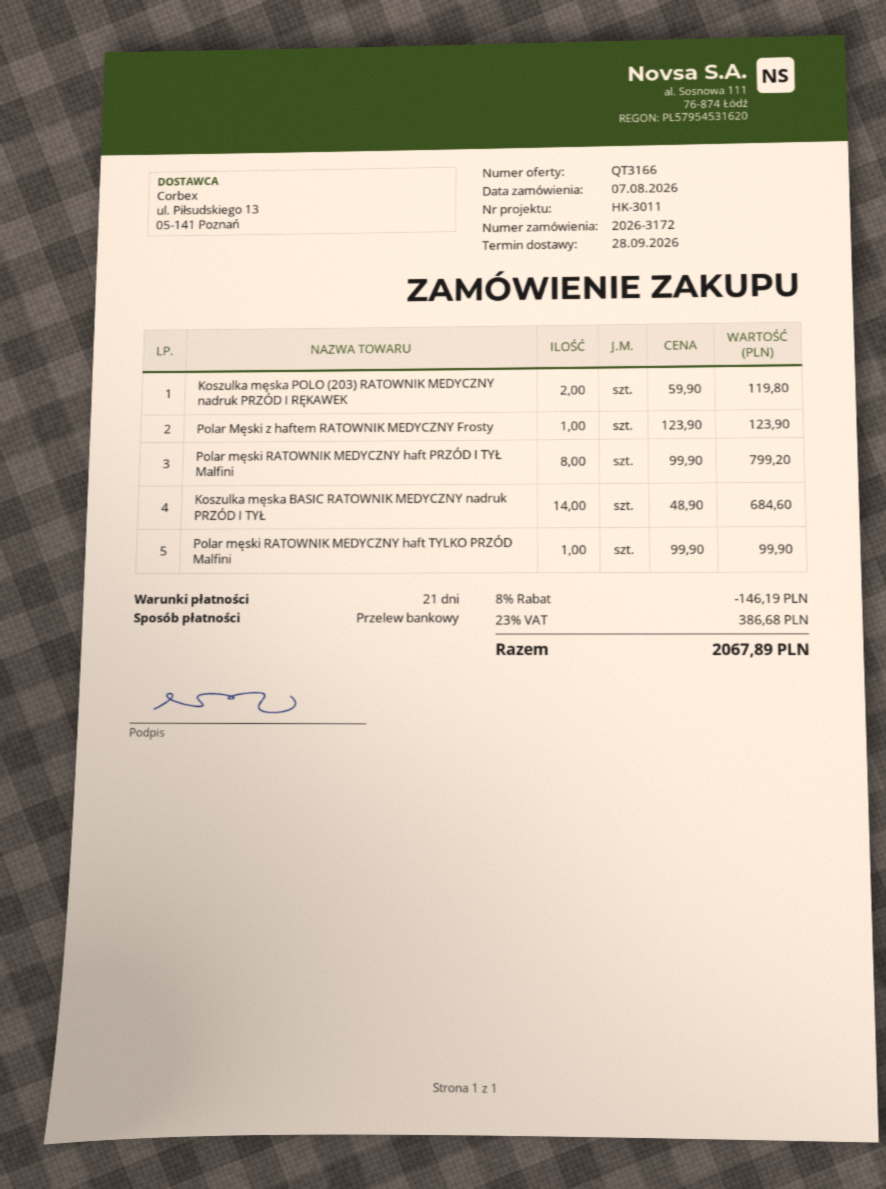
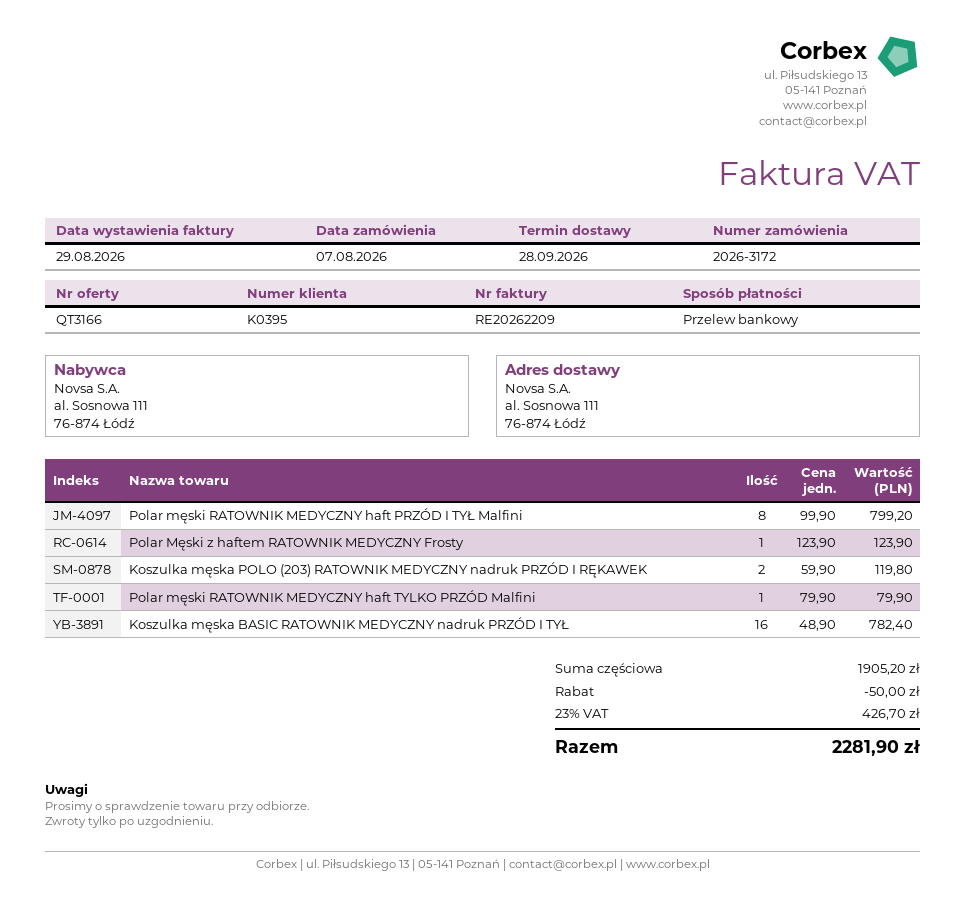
Koszulka męska BASIC RATOWNIK MEDYCZNY nadruk PRZÓD I TYŁ: 14 x 48.90 = 684.60 -> 16 x 48.90 = 782.40
Polar męski RATOWNIK MEDYCZNY haft TYLKO PRZÓD Malfini: 1 x 99.90 = 99.90 -> 1 x 79.90 = 79.90
discount: 146.19 -> 50.00
tax: 23% = 386.68 -> 23% = 426.70
total: 2067.89 -> 2281.90

